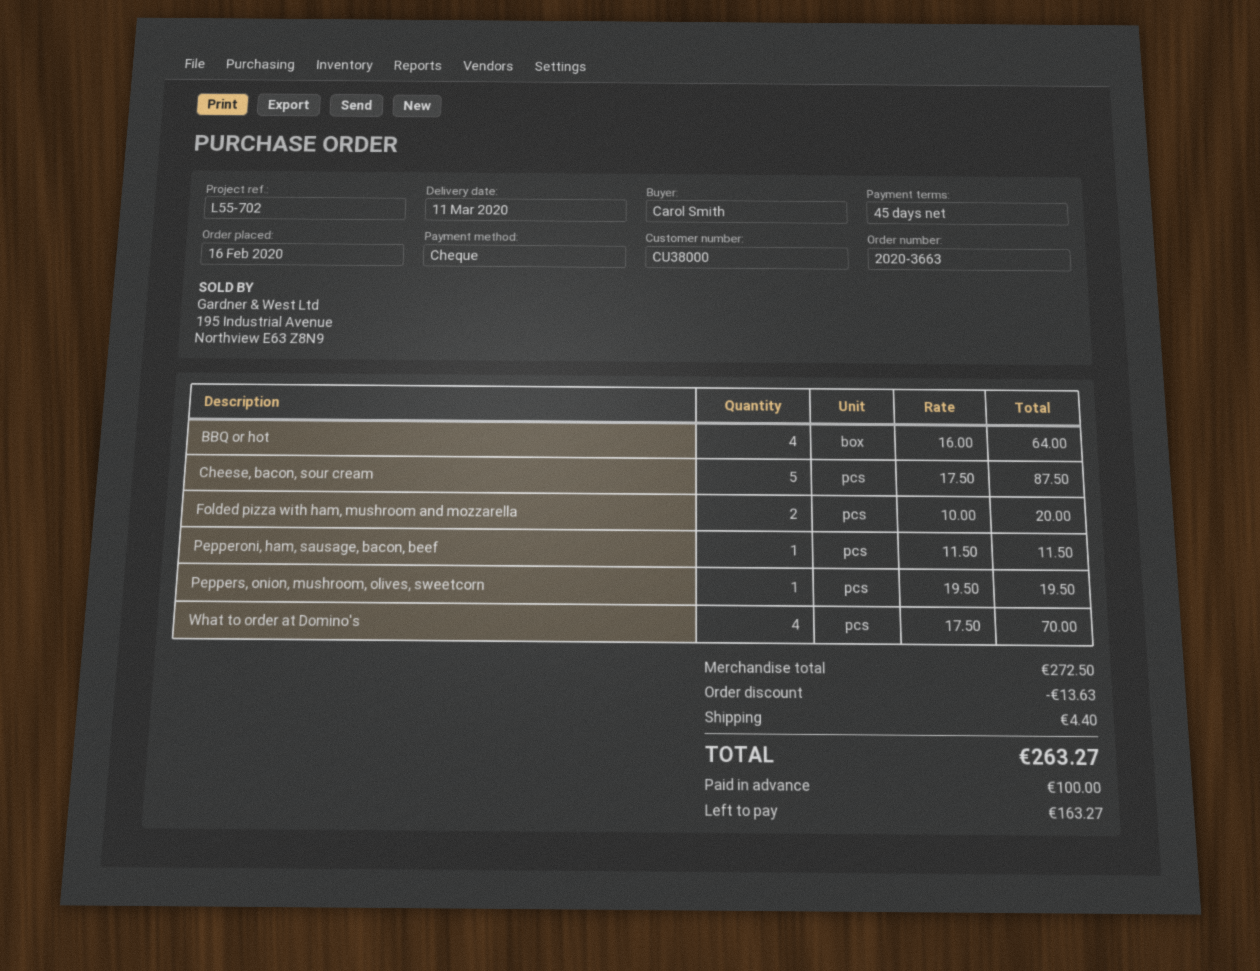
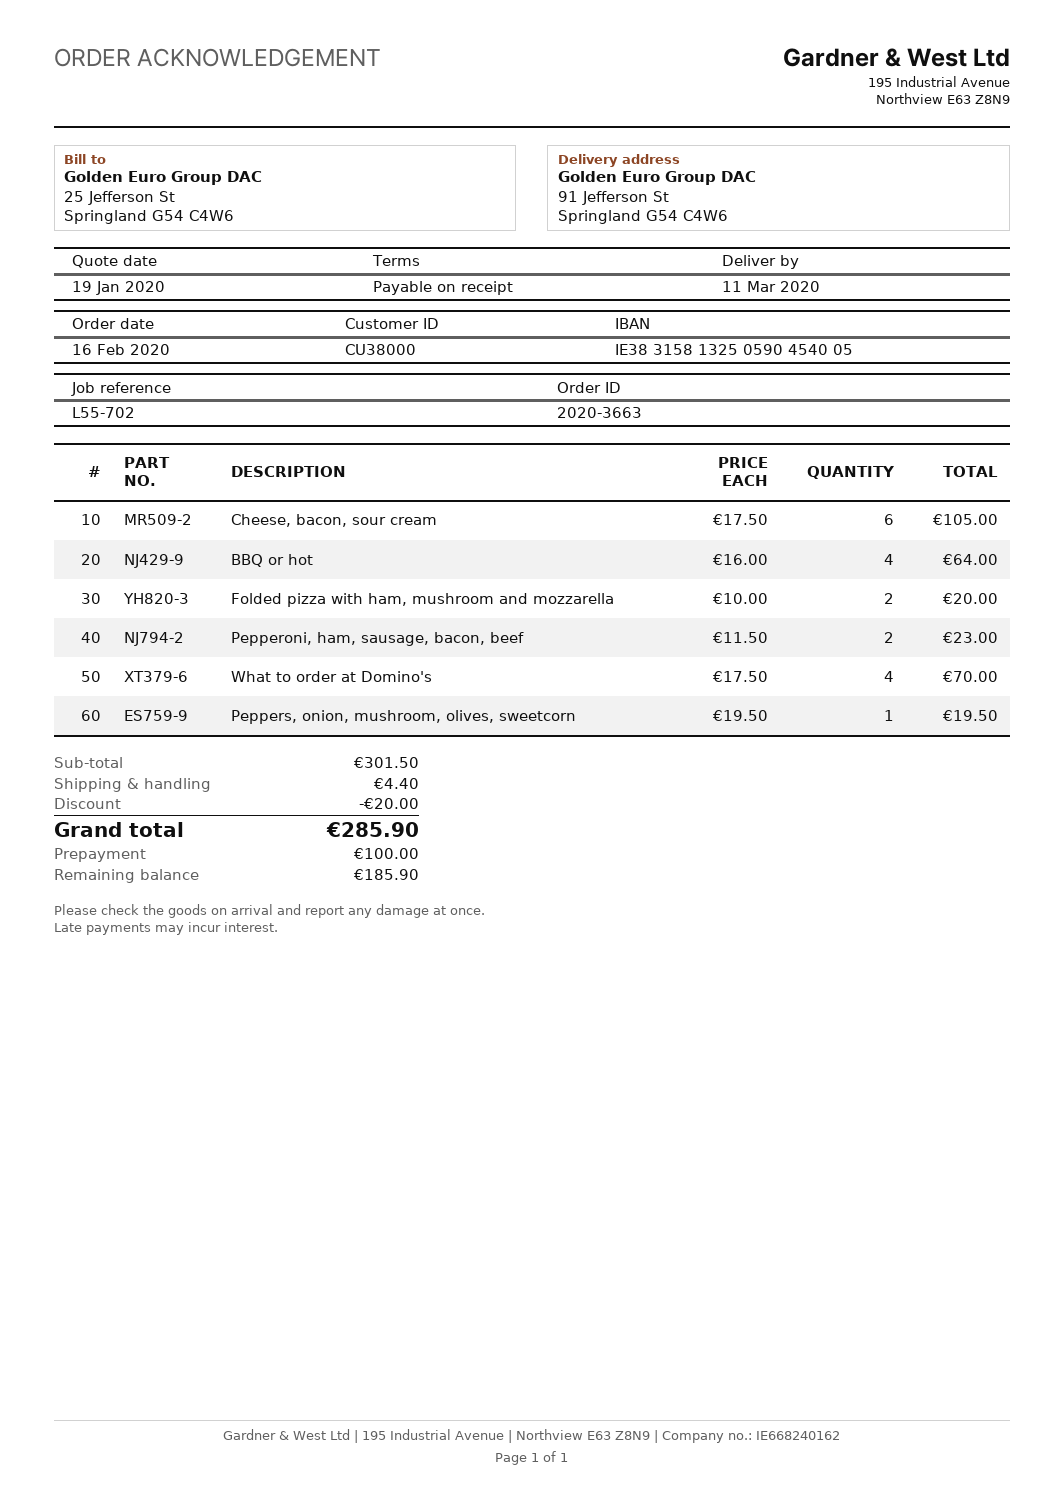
payment terms: 45 days -> on receipt
Cheese, bacon, sour cream: 5 x 17.50 = 87.50 -> 6 x 17.50 = 105.00
Pepperoni, ham, sausage, bacon, beef: 1 x 11.50 = 11.50 -> 2 x 11.50 = 23.00
subtotal: 272.50 -> 301.50
discount: 13.63 -> 20.00
total: 263.27 -> 285.90
balance: 163.27 -> 185.90

